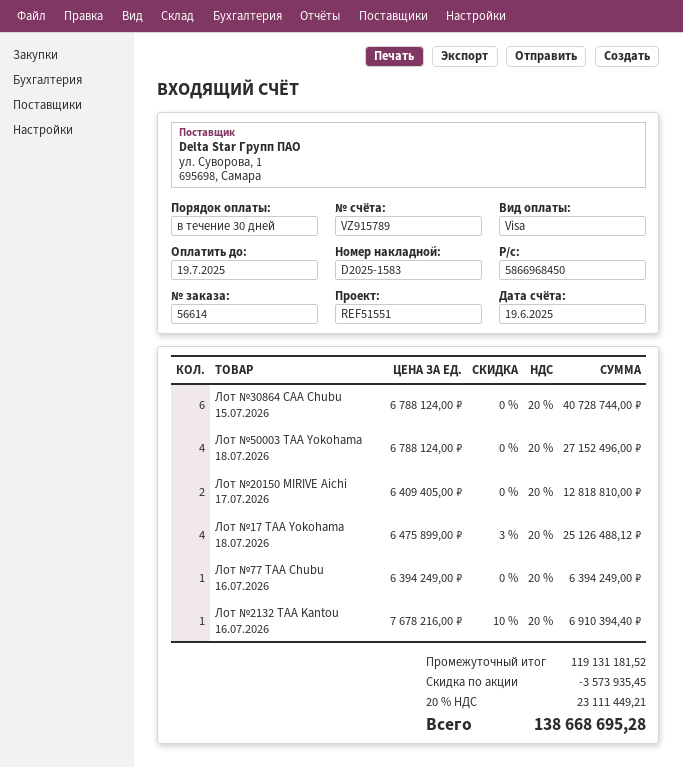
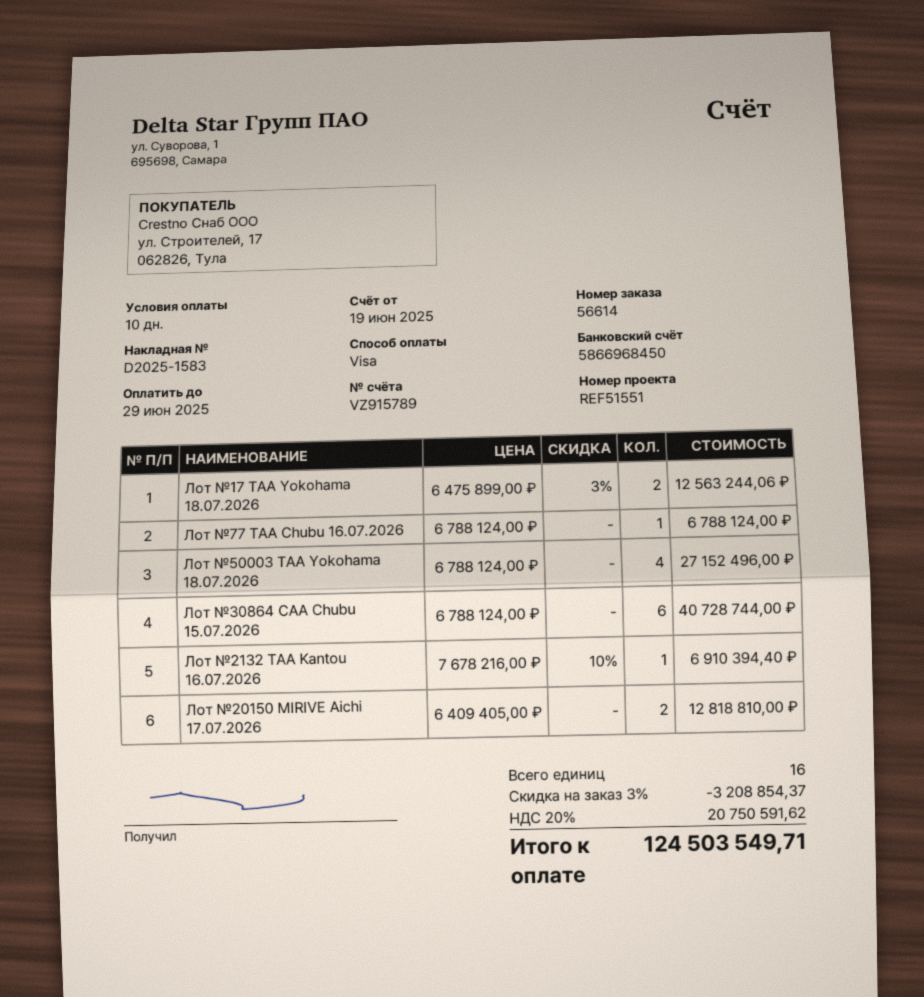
payment terms: 30 days -> 10 days
due date: 2025-07-19 -> 2025-06-29
Лот №17 TAA Yokohama 18.07.2026: 4 x 6475899.00 - 3% = 25126488.12 -> 2 x 6475899.00 - 3% = 12563244.06
Лот №77 TAA Chubu 16.07.2026: 1 x 6394249.00 = 6394249.00 -> 1 x 6788124.00 = 6788124.00
discount: 3573935.45 -> 3208854.37
tax: 20% = 23111449.21 -> 20% = 20750591.62
total: 138668695.28 -> 124503549.71

